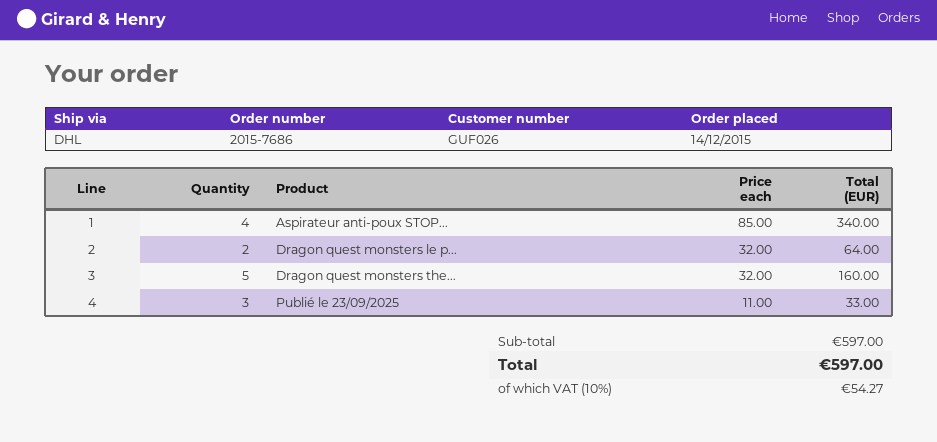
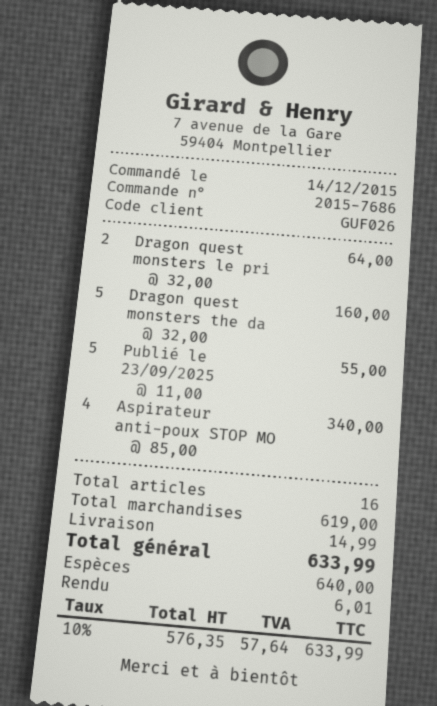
Publié le 23/09/2025: 3 x 11.00 = 33.00 -> 5 x 11.00 = 55.00
subtotal: 597.00 -> 619.00
shipping: none -> 14.99
tax: 10% = 54.27 -> 10% = 57.64
total: 597.00 -> 633.99

